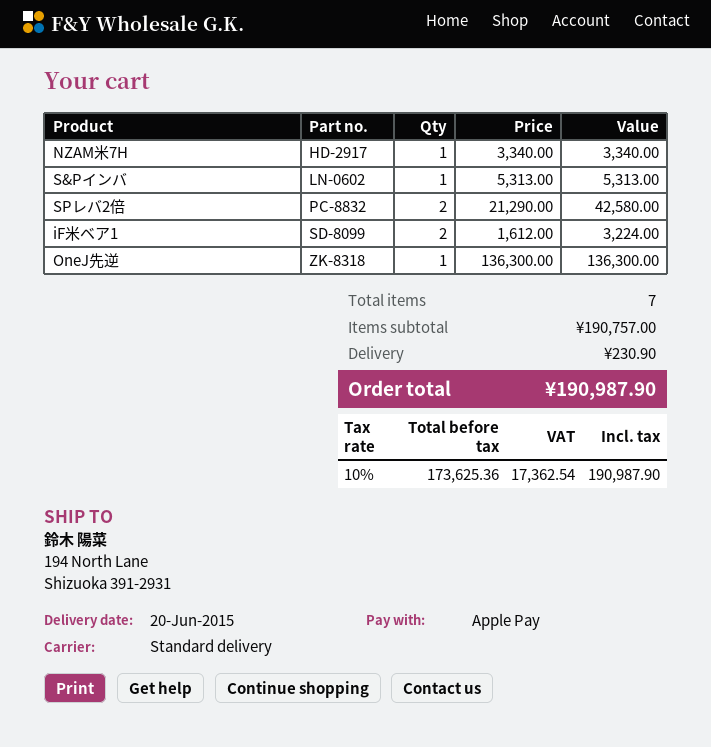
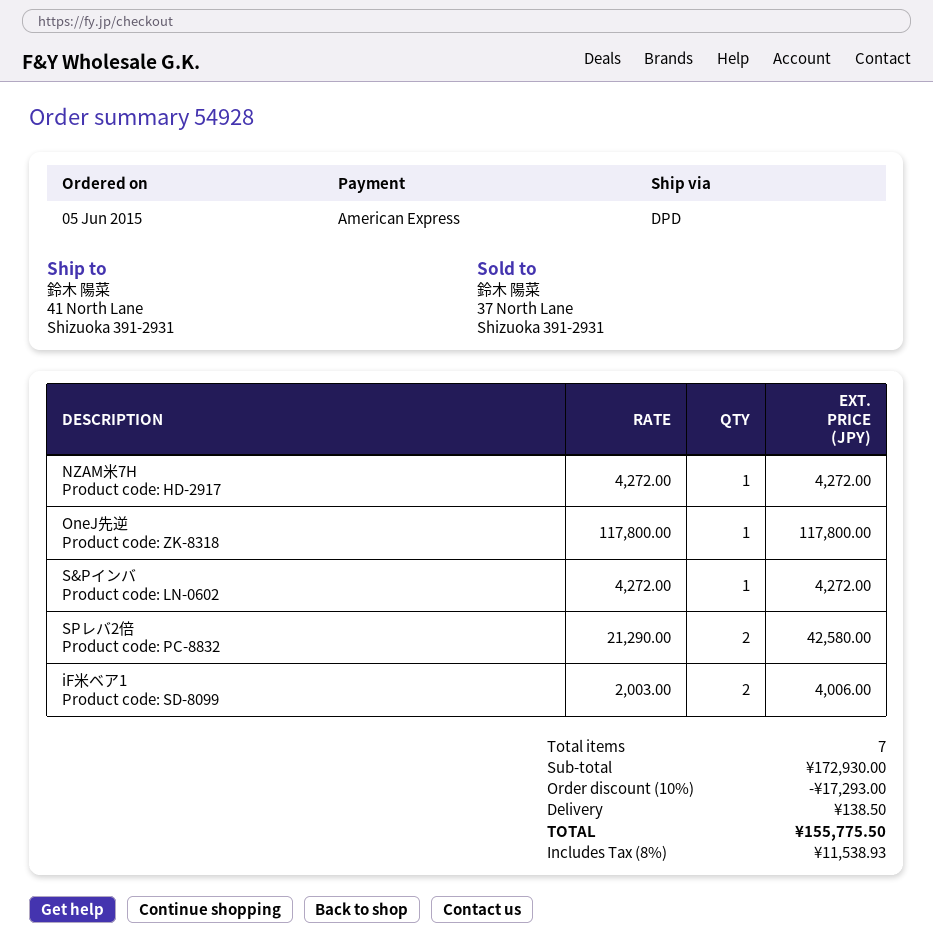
payment method: Apple Pay -> American Express
shipping method: standard -> DPD
ship to: 194 North Lane, Shizuoka 391-2931 -> 41 North Lane, Shizuoka 391-2931
NZAM米7H: 1 x 3340.00 = 3340.00 -> 1 x 4272.00 = 4272.00
S&Pインバ: 1 x 5313.00 = 5313.00 -> 1 x 4272.00 = 4272.00
iF米ベア1: 2 x 1612.00 = 3224.00 -> 2 x 2003.00 = 4006.00
OneJ先逆: 1 x 136300.00 = 136300.00 -> 1 x 117800.00 = 117800.00
subtotal: 190757.00 -> 172930.00
discount: none -> 10% = 17293.00
shipping: 230.90 -> 138.50
tax: 10% = 17362.54 -> 8% = 11538.93
total: 190987.90 -> 155775.50

